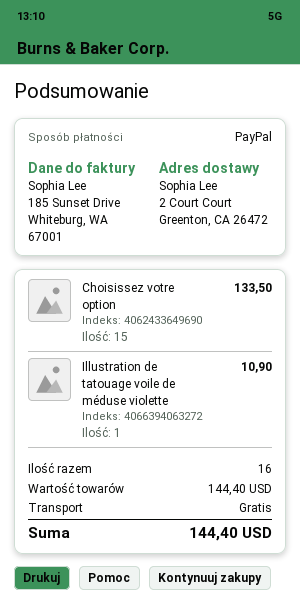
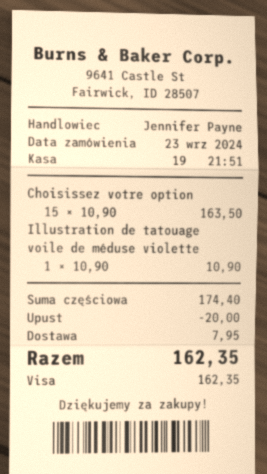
payment method: PayPal -> Visa
Choisissez votre option: 15 for 133.50 -> 15 for 163.50
subtotal: 144.40 -> 174.40
discount: none -> 20.00
shipping: 0.00 -> 7.95
total: 144.40 -> 162.35

